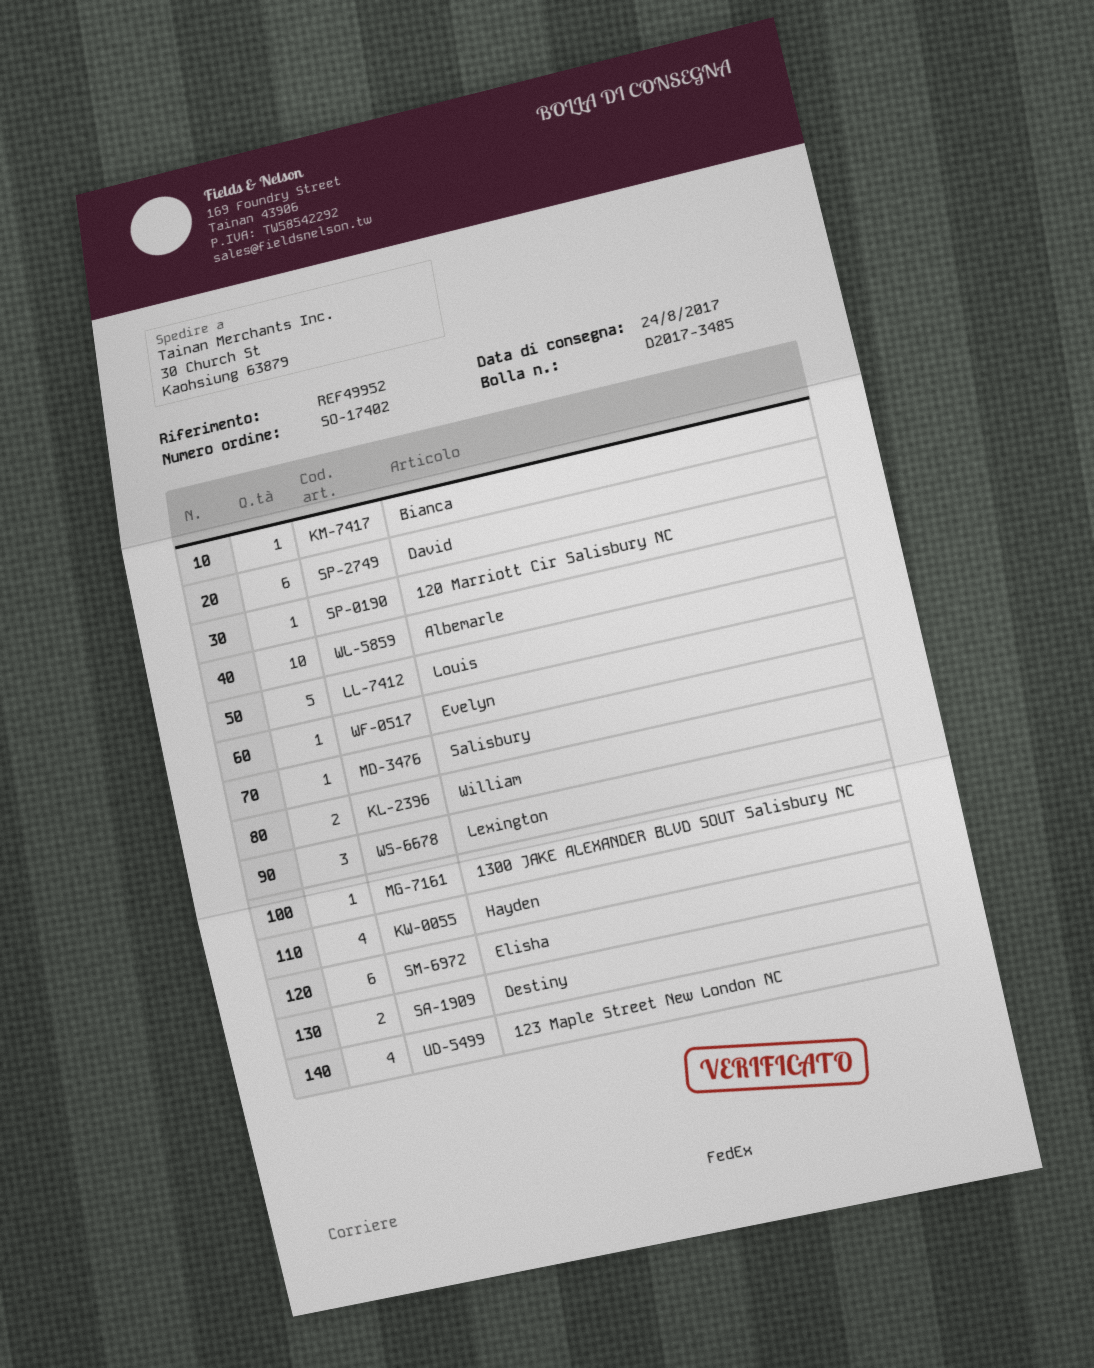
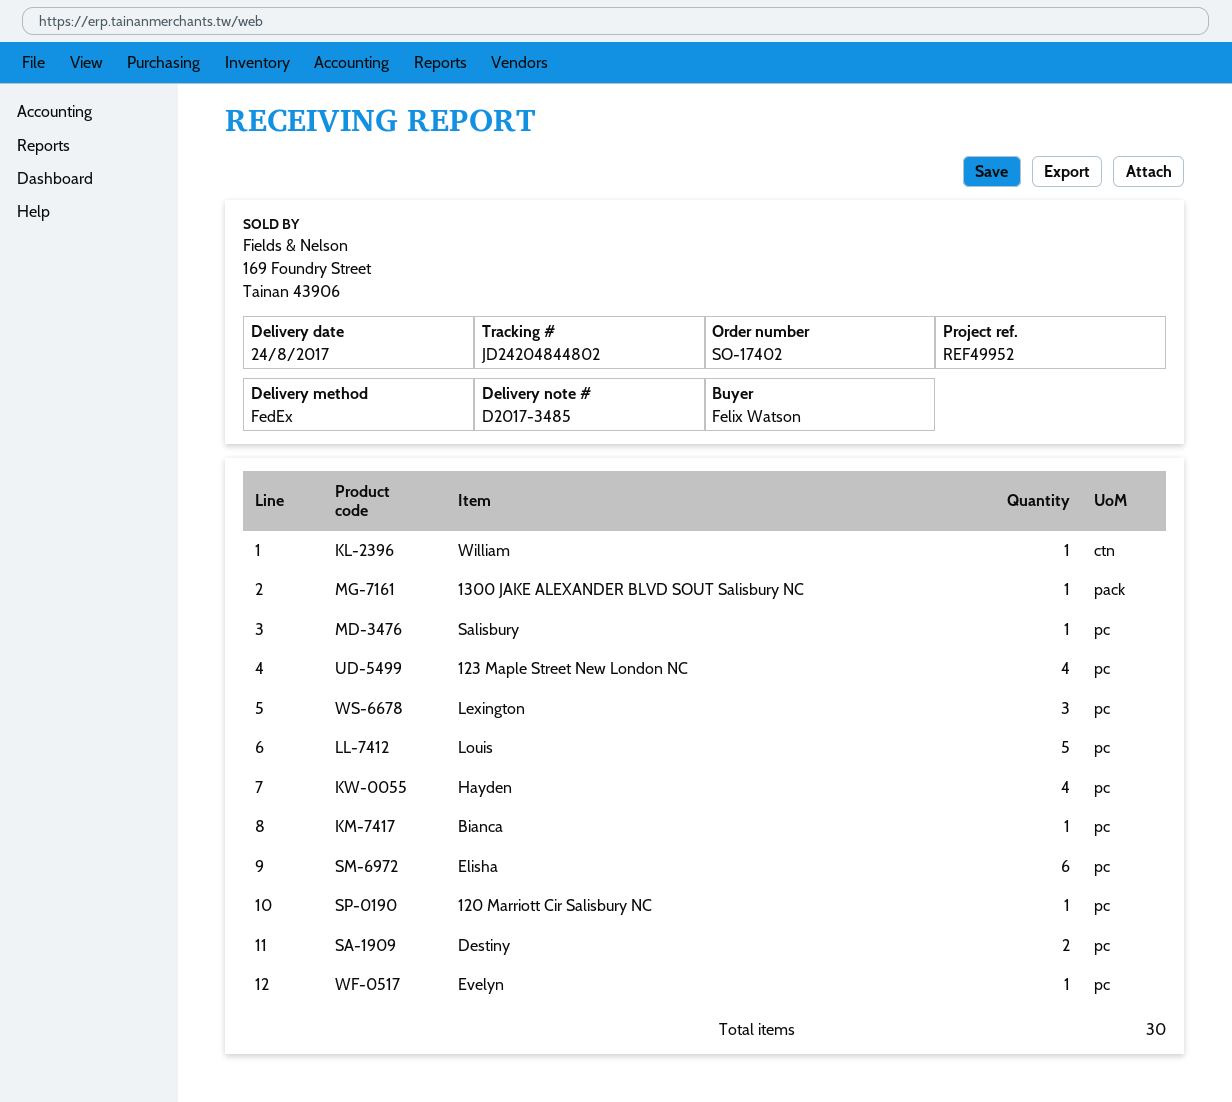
David: 6 -> none
Albemarle: 10 -> none
William: 2 -> 1

